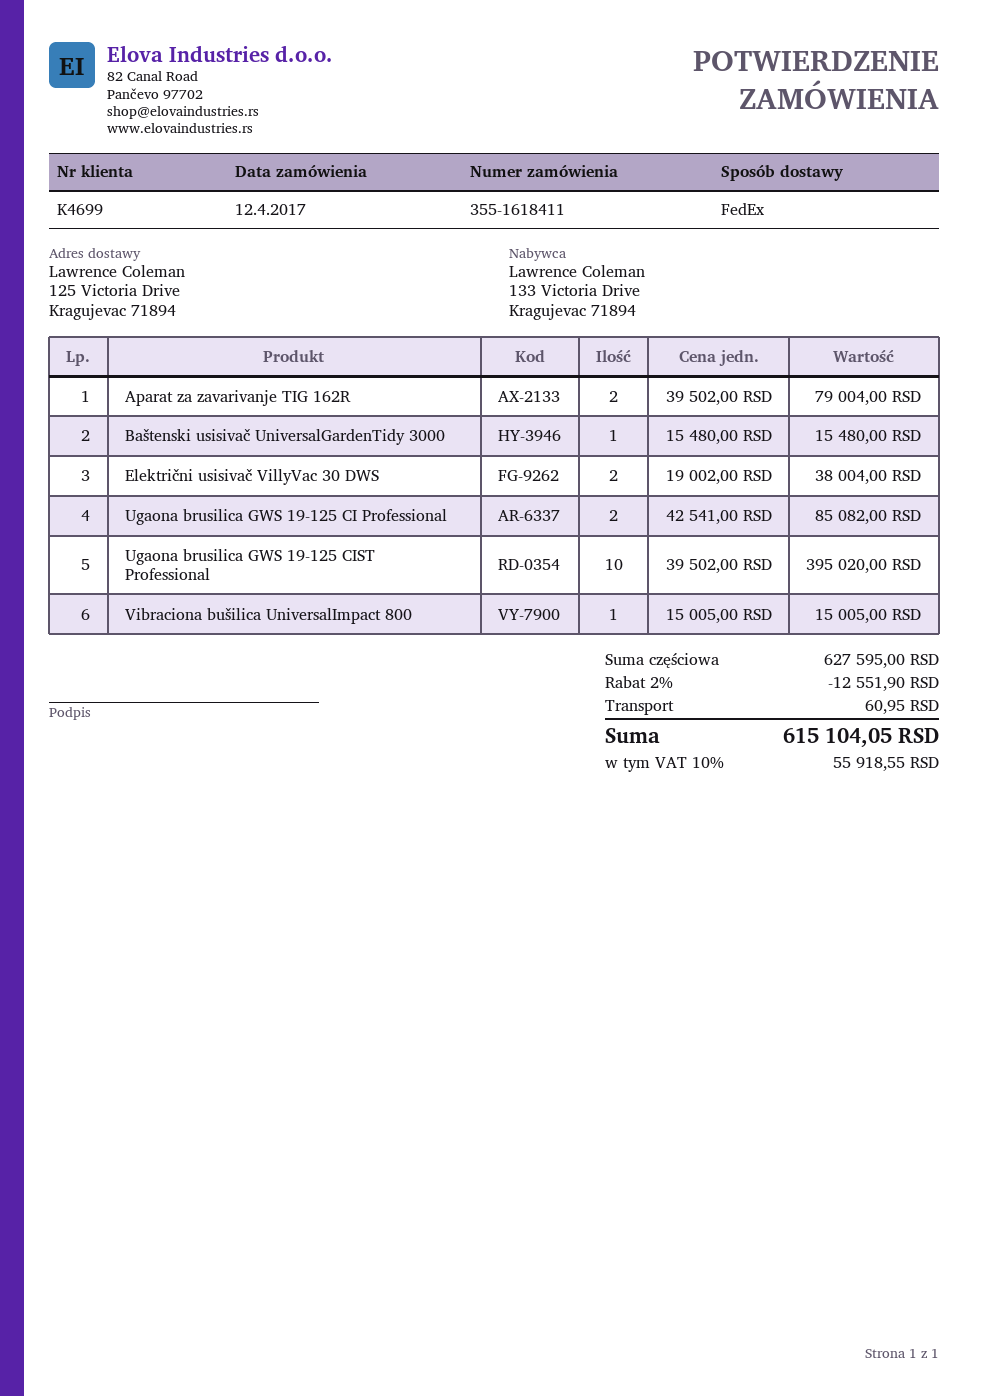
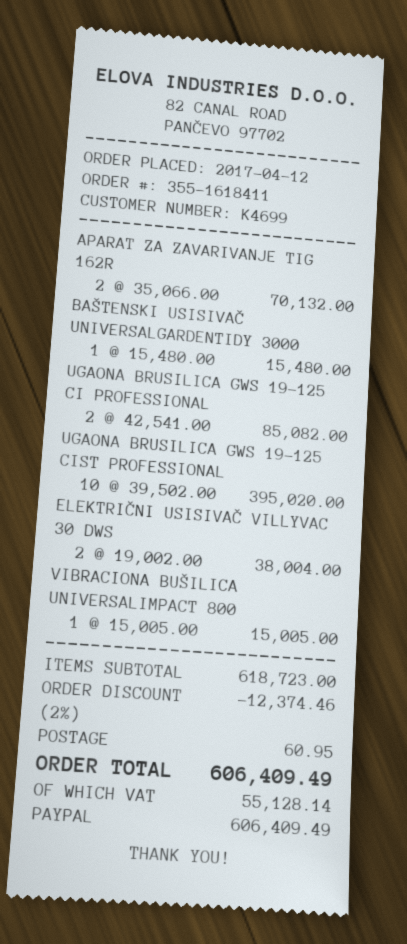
Aparat za zavarivanje TIG 162R: 2 x 39502.00 = 79004.00 -> 2 x 35066.00 = 70132.00
subtotal: 627595.00 -> 618723.00
discount: 2% = 12551.90 -> 2% = 12374.46
tax: 55918.55 -> 55128.14
total: 615104.05 -> 606409.49

